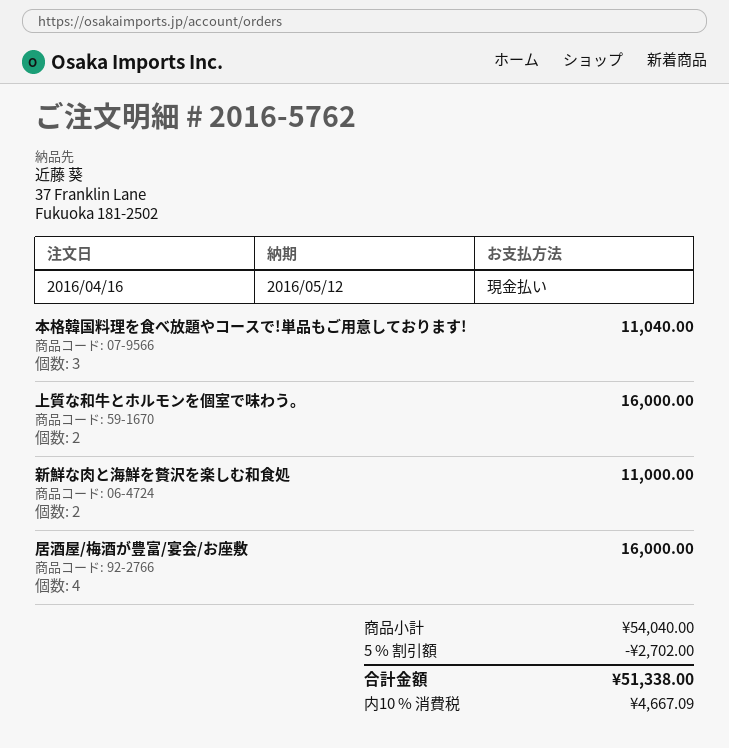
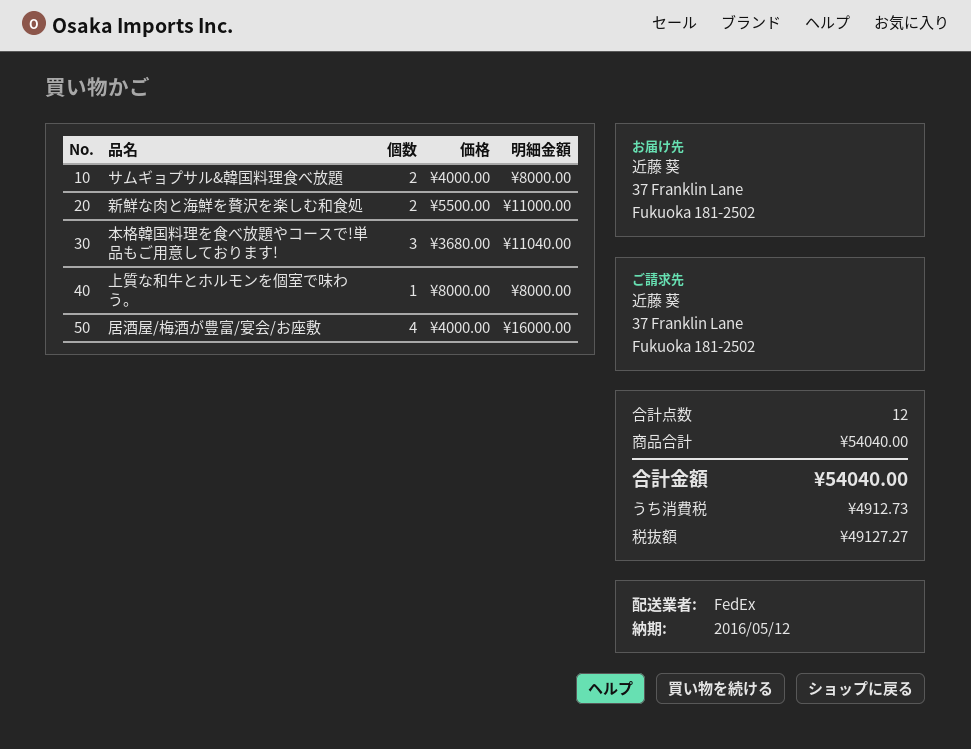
上質な和牛とホルモンを個室で味わう。: 2 for 16000.00 -> 1 for 8000.00
サムギョプサル&韓国料理食べ放題: none -> 2 for 8000.00
discount: 5% = 2702.00 -> none
tax: 4667.09 -> 4912.73
total: 51338.00 -> 54040.00

